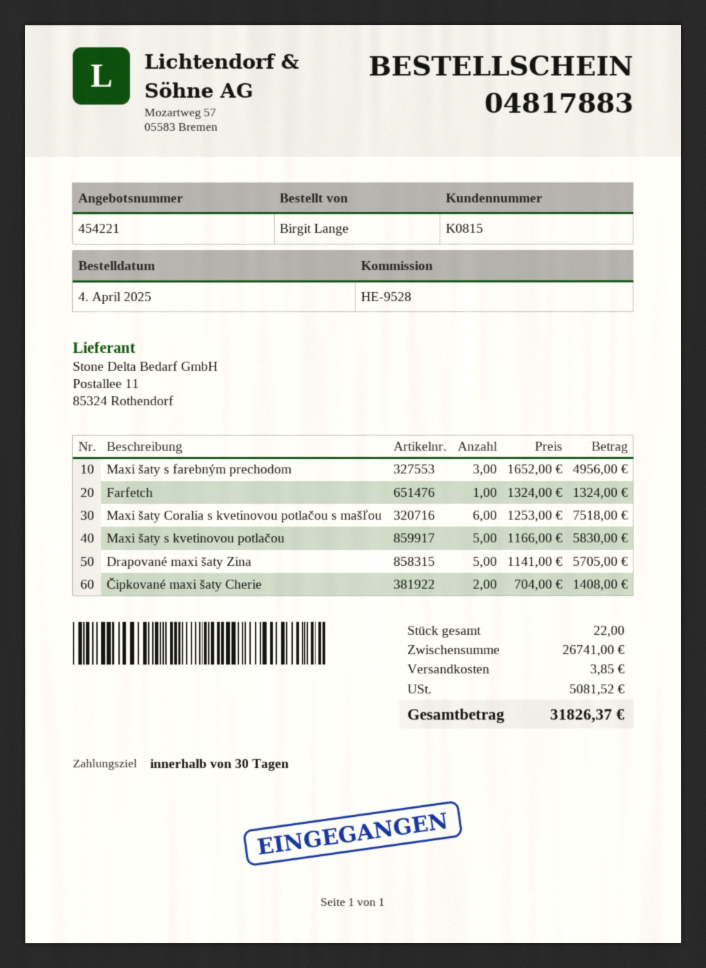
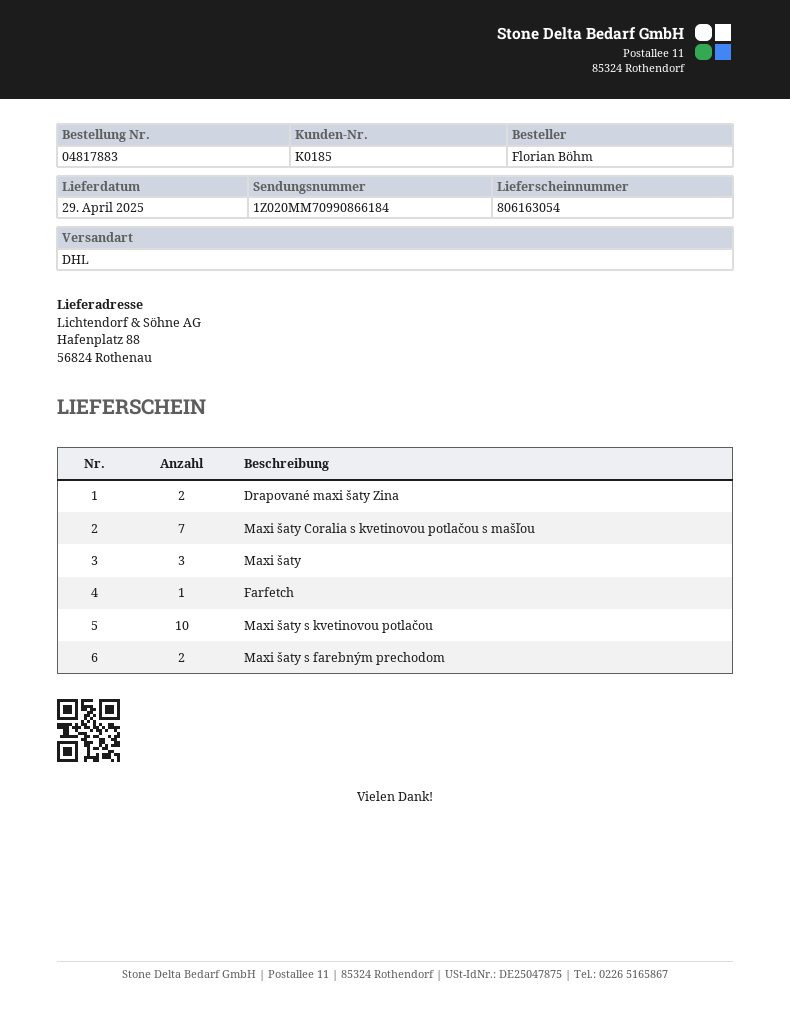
customer number: K0815 -> K0185
ordered by: Birgit Lange -> Florian Böhm
Maxi šaty s farebným prechodom: 3 -> 2
Maxi šaty Coralia s kvetinovou potlačou s mašľou: 6 -> 7
Maxi šaty s kvetinovou potlačou: 5 -> 10
Drapované maxi šaty Zina: 5 -> 2
Čipkované maxi šaty Cherie: 2 -> none
Maxi šaty: none -> 3

